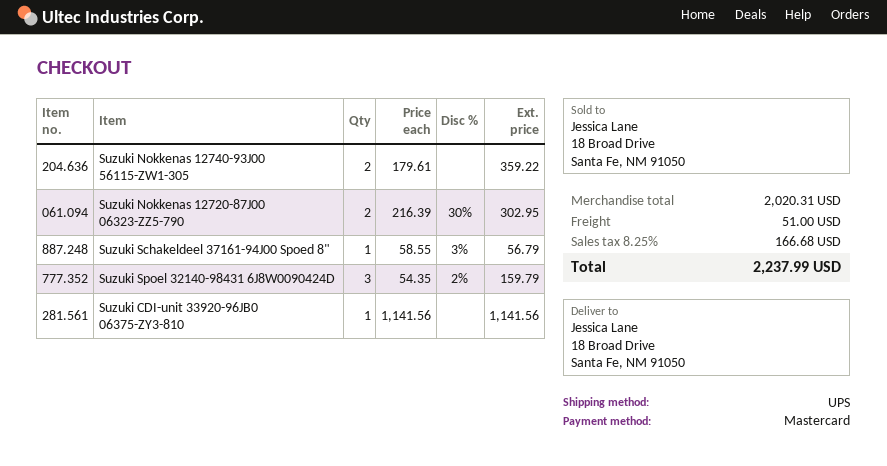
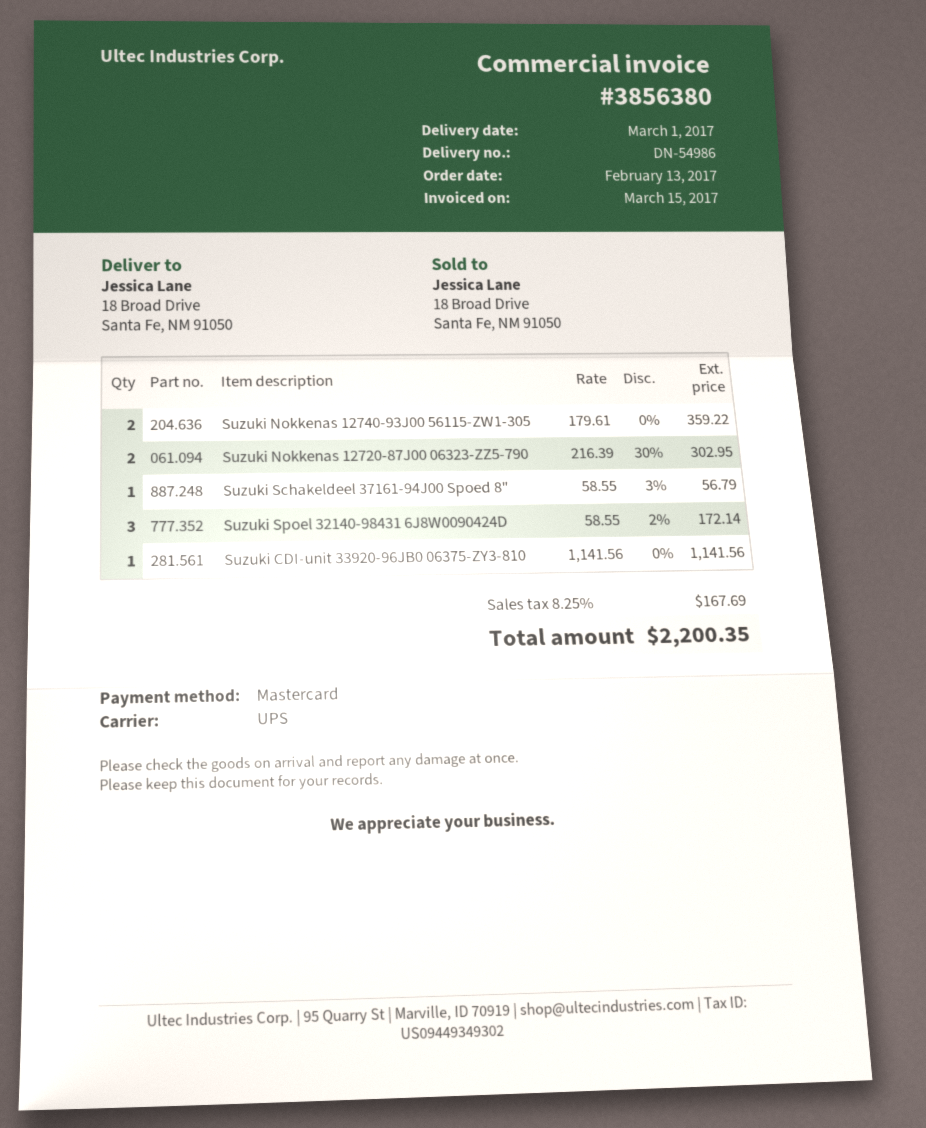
Suzuki Spoel 32140-98431 6J8W0090424D: 3 x 54.35 - 2% = 159.79 -> 3 x 58.55 - 2% = 172.14
shipping: 51.00 -> none
tax: 8.25% = 166.68 -> 8.25% = 167.69
total: 2237.99 -> 2200.35

